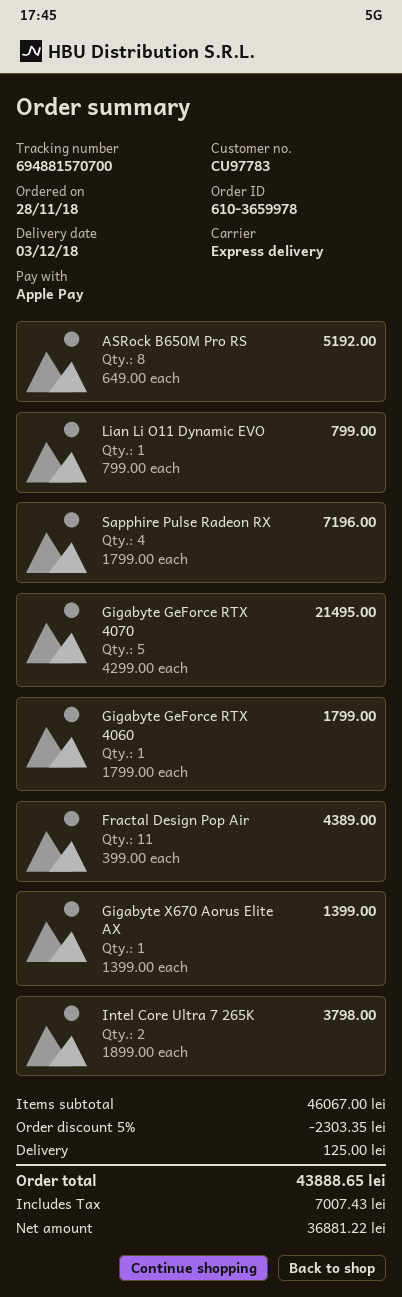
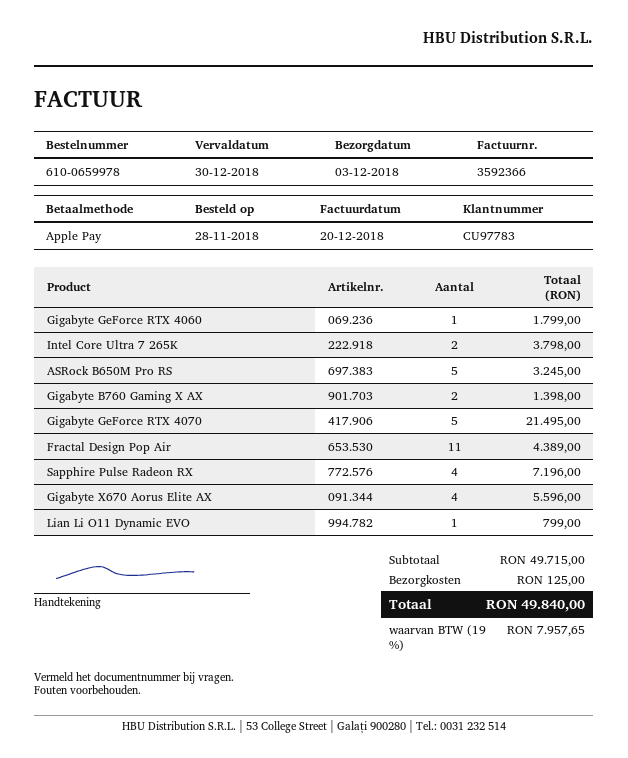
order number: 610-3659978 -> 610-0659978
ASRock B650M Pro RS: 8 for 5192.00 -> 5 for 3245.00
Gigabyte X670 Aorus Elite AX: 1 for 1399.00 -> 4 for 5596.00
Gigabyte B760 Gaming X AX: none -> 2 for 1398.00
subtotal: 46067.00 -> 49715.00
discount: 5% = 2303.35 -> none
tax: 7007.43 -> 7957.65
total: 43888.65 -> 49840.00

